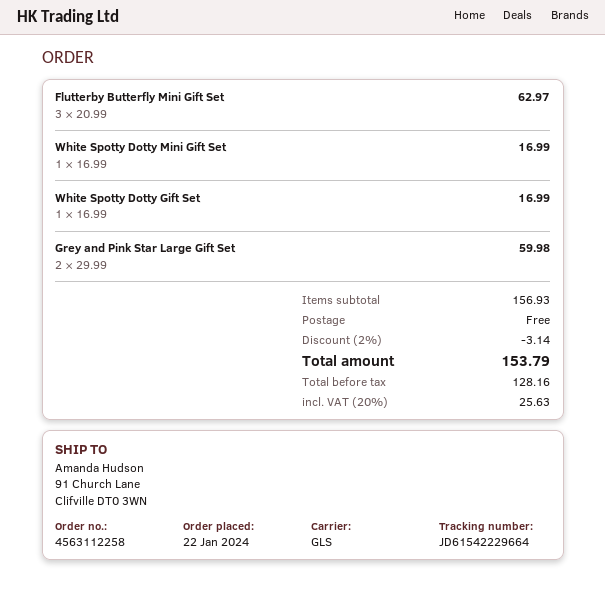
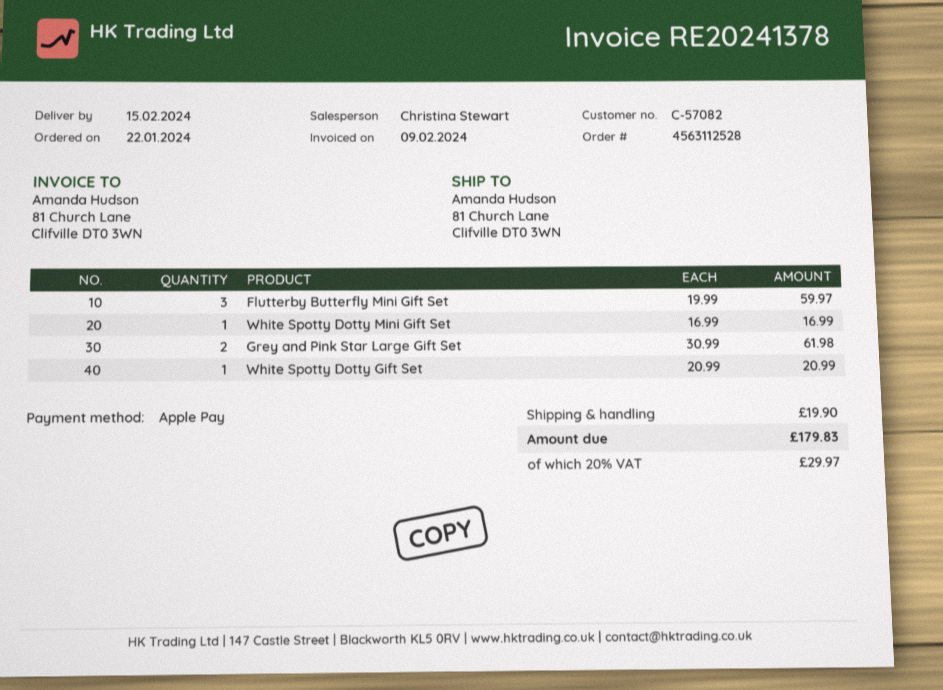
order number: 4563112258 -> 4563112528
ship to: 91 Church Lane, Clifville DT0 3WN -> 81 Church Lane, Clifville DT0 3WN
Flutterby Butterfly Mini Gift Set: 3 x 20.99 = 62.97 -> 3 x 19.99 = 59.97
White Spotty Dotty Gift Set: 1 x 16.99 = 16.99 -> 1 x 20.99 = 20.99
Grey and Pink Star Large Gift Set: 2 x 29.99 = 59.98 -> 2 x 30.99 = 61.98
discount: 2% = 3.14 -> none
shipping: 0.00 -> 19.90
tax: 20% = 25.63 -> 20% = 29.97
total: 153.79 -> 179.83

